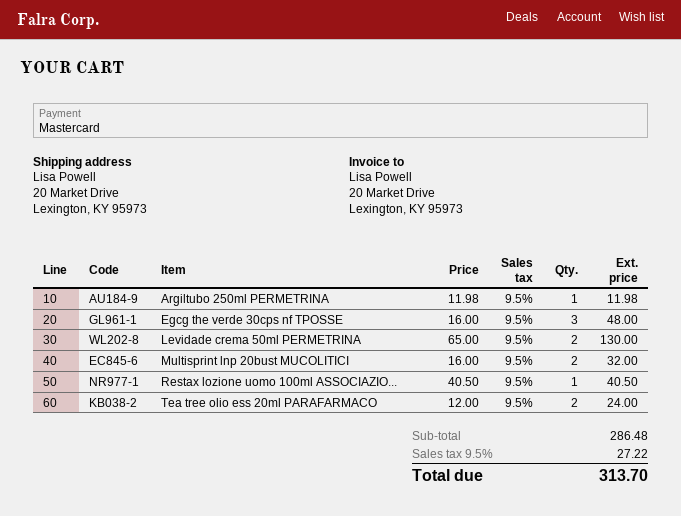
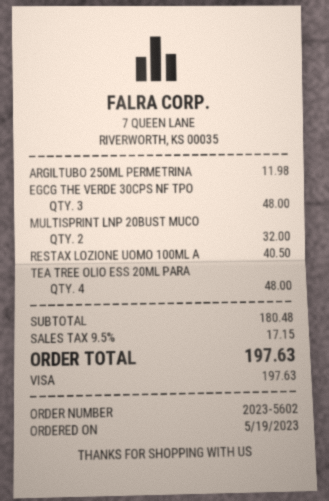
payment method: Mastercard -> Visa
Levidade crema 50ml PERMETRINA: 2 for 130.00 -> none
Tea tree olio ess 20ml PARAFARMACO: 2 for 24.00 -> 4 for 48.00
subtotal: 286.48 -> 180.48
tax: 9.5% = 27.22 -> 9.5% = 17.15
total: 313.70 -> 197.63

